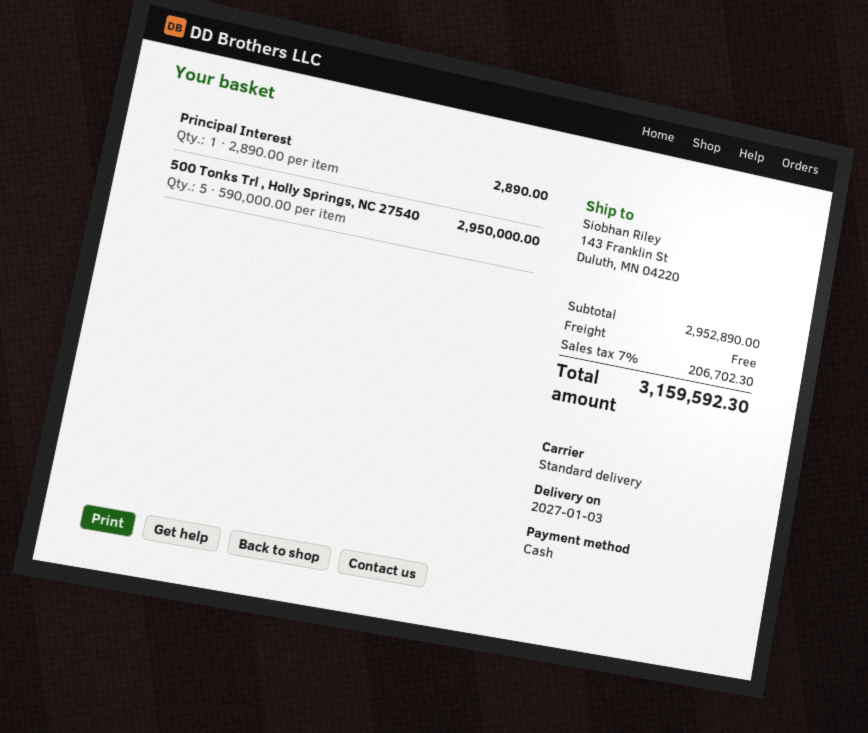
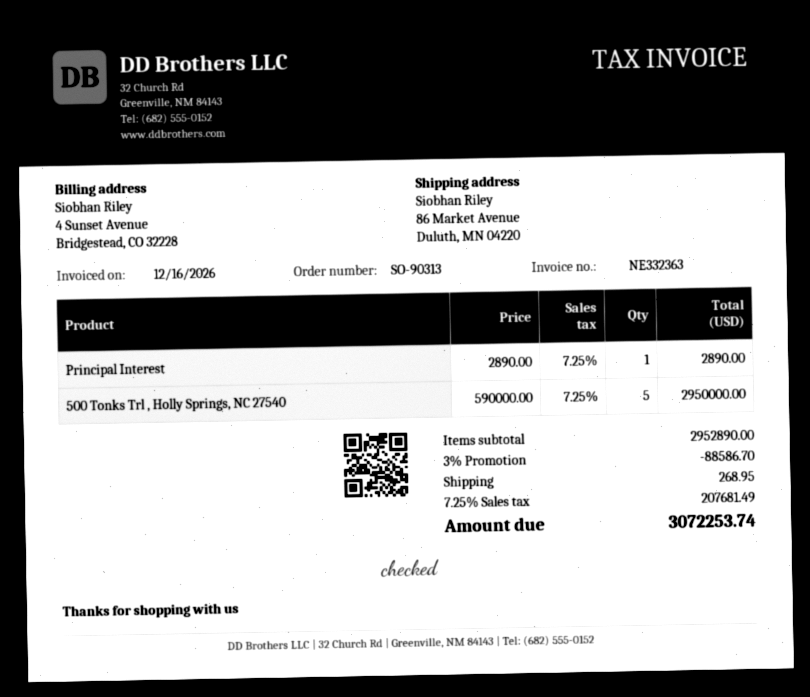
ship to: 143 Franklin St, Duluth, MN 04220 -> 86 Market Avenue, Duluth, MN 04220
discount: none -> 3% = 88586.70
shipping: 0.00 -> 268.95
tax: 7% = 206702.30 -> 7.25% = 207681.49
total: 3159592.30 -> 3072253.74

